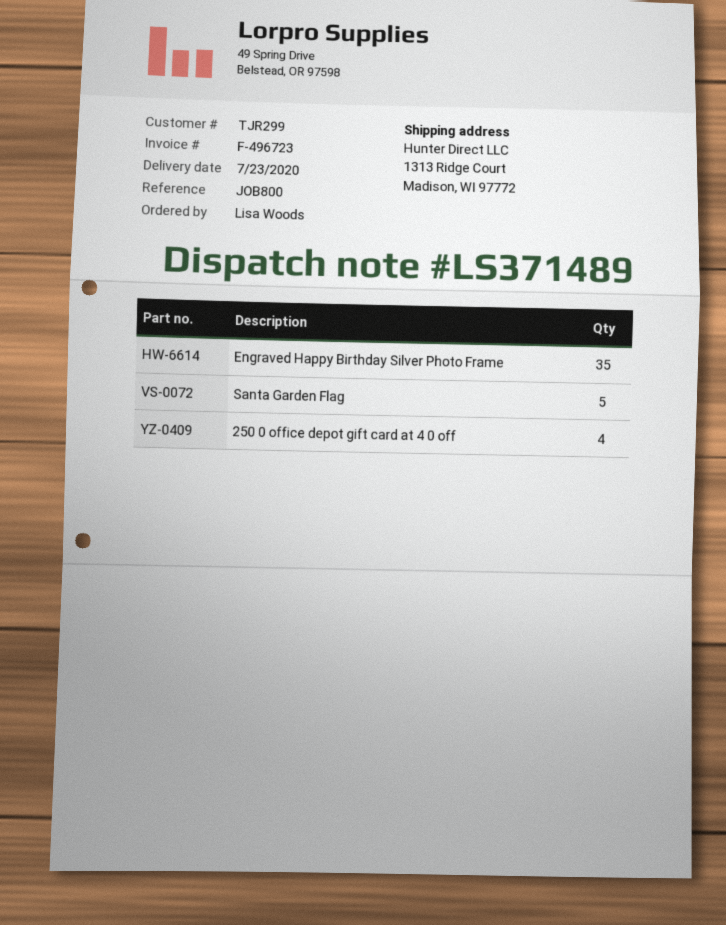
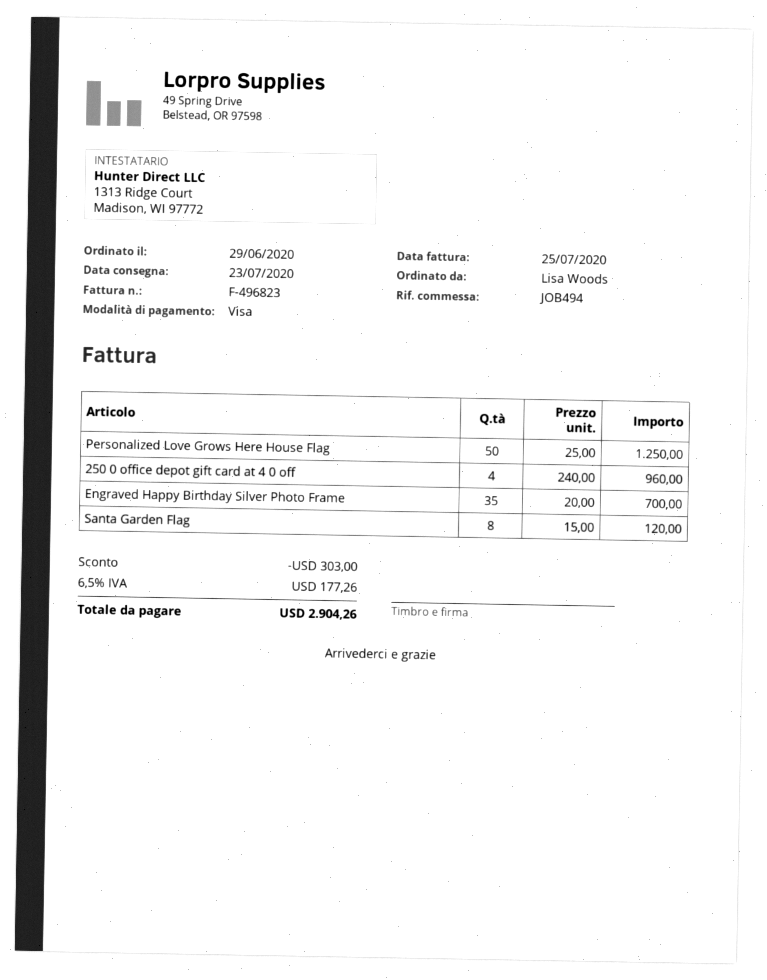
invoice number: F-496723 -> F-496823
reference: JOB800 -> JOB494
Santa Garden Flag: 5 -> 8
Personalized Love Grows Here House Flag: none -> 50

